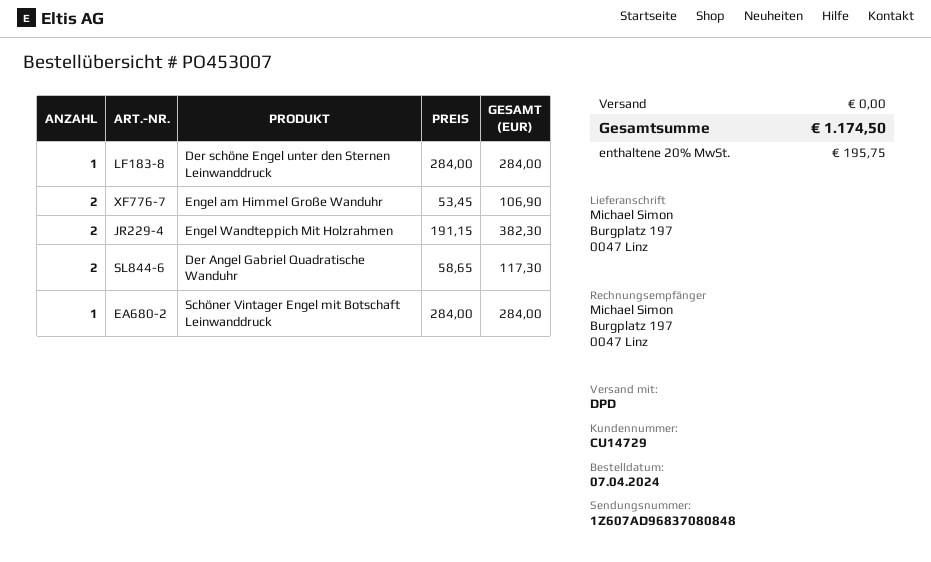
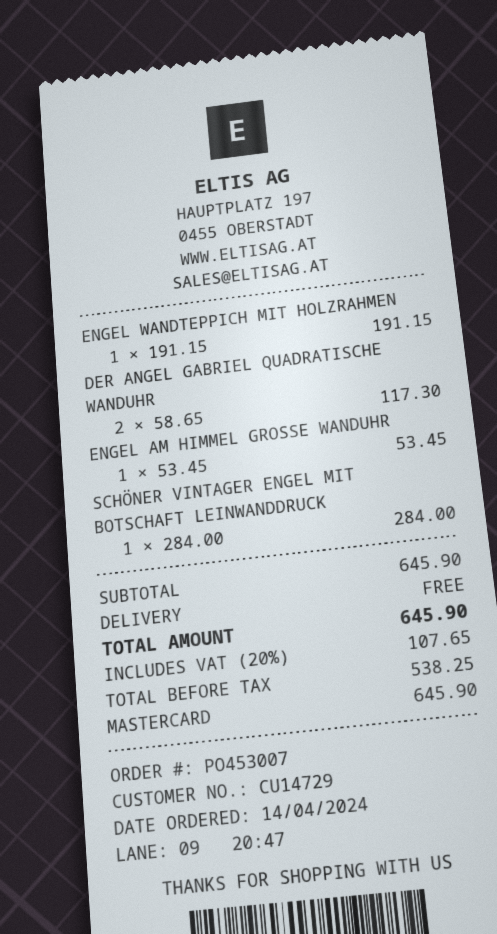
order date: 2024-04-07 -> 2024-04-14
Der schöne Engel unter den Sternen Leinwanddruck: 1 x 284.00 = 284.00 -> none
Engel am Himmel Große Wanduhr: 2 x 53.45 = 106.90 -> 1 x 53.45 = 53.45
Engel Wandteppich Mit Holzrahmen: 2 x 191.15 = 382.30 -> 1 x 191.15 = 191.15
tax: 20% = 195.75 -> 20% = 107.65
total: 1174.50 -> 645.90

